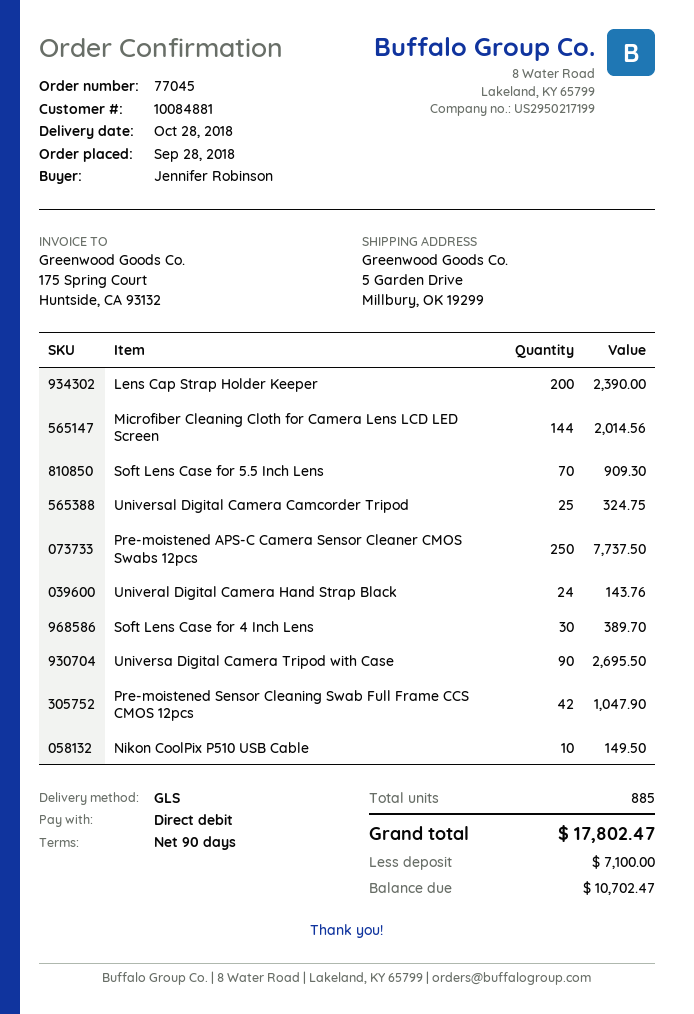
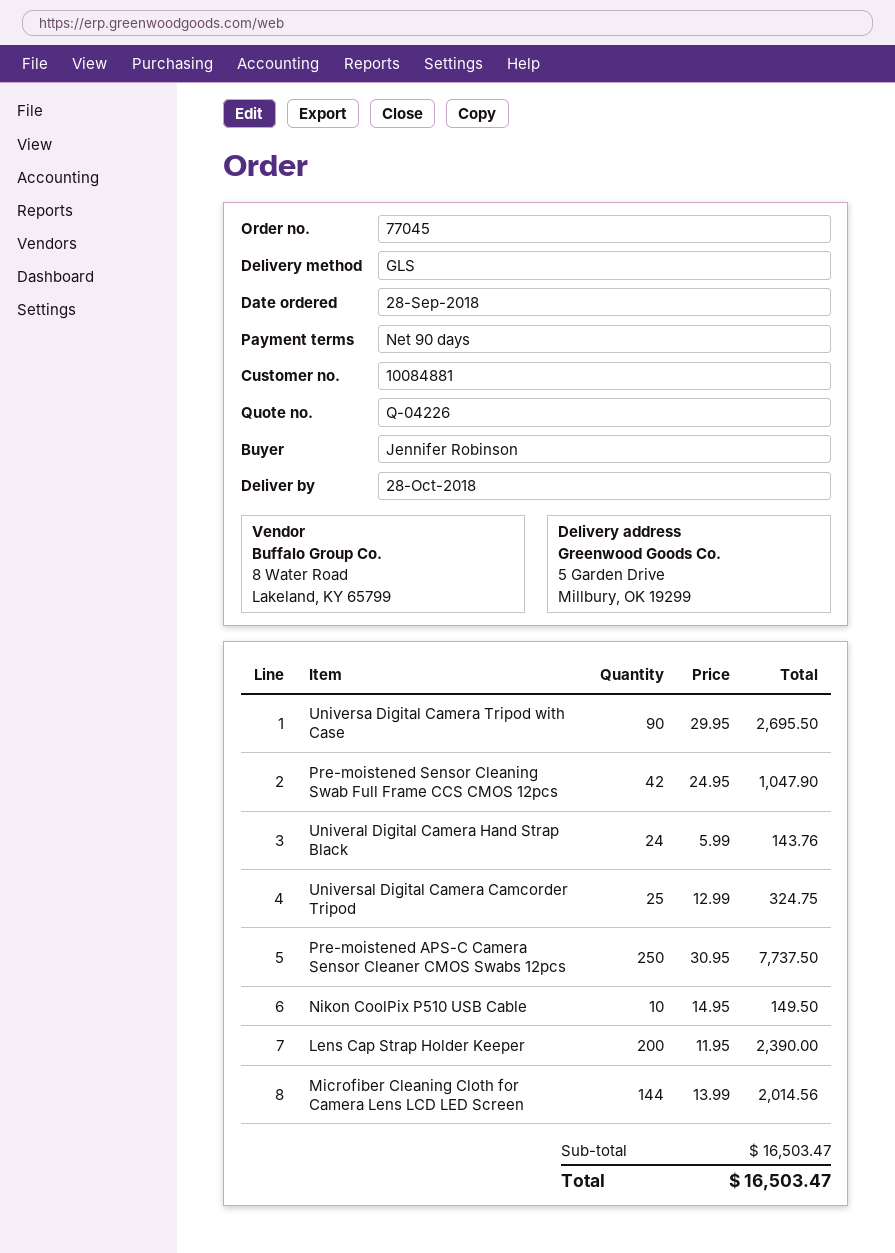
Soft Lens Case for 5.5 Inch Lens: 70 for 909.30 -> none
Soft Lens Case for 4 Inch Lens: 30 for 389.70 -> none
total: 17802.47 -> 16503.47

